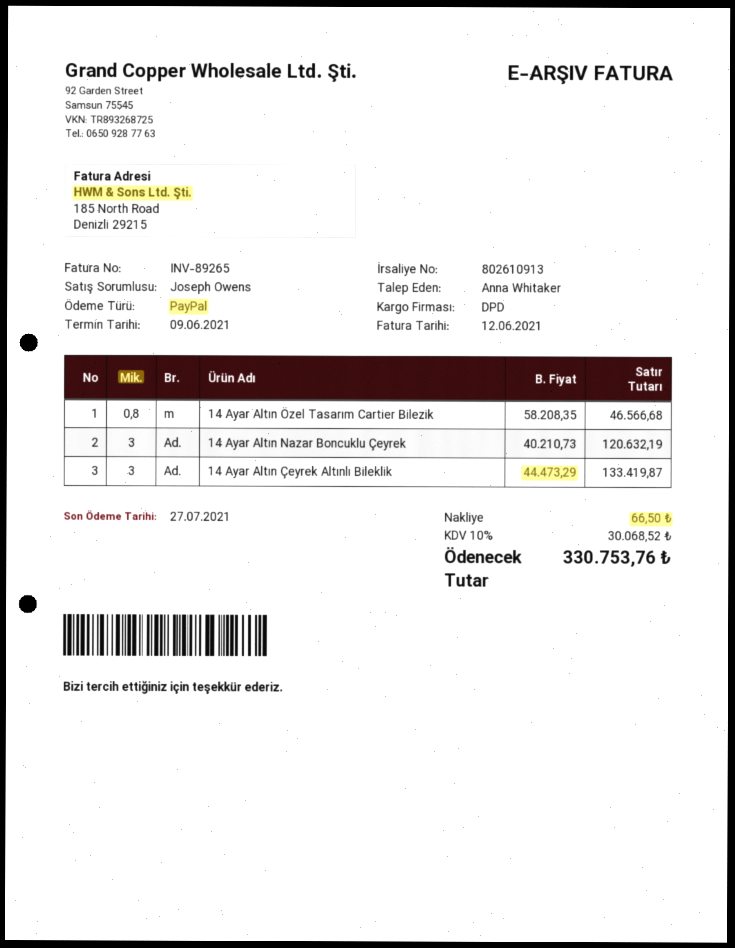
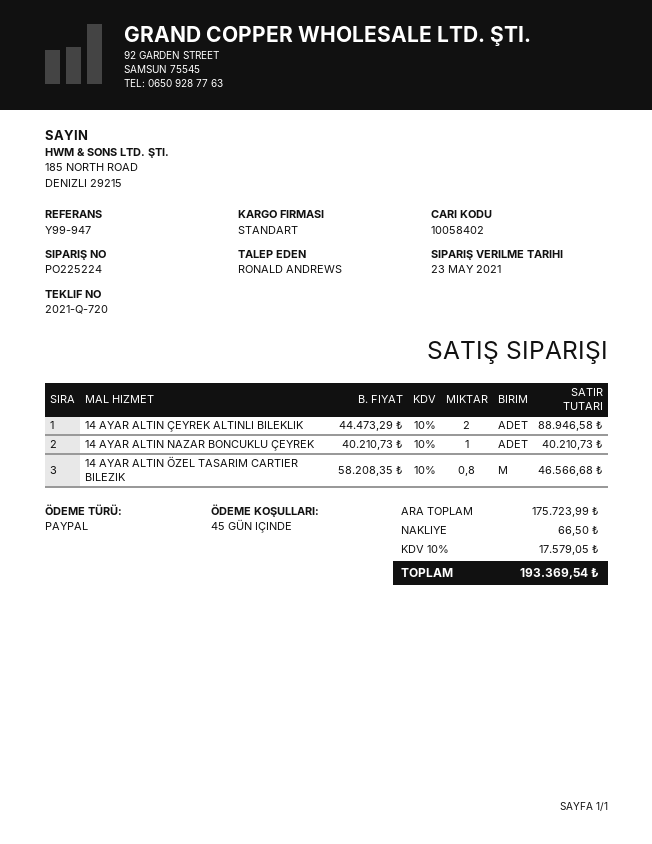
ordered by: Anna Whitaker -> RONALD ANDREWS
shipping method: DPD -> standard
14 Ayar Altın Nazar Boncuklu Çeyrek: 3 x 40210.73 = 120632.19 -> 1 x 40210.73 = 40210.73
14 Ayar Altın Çeyrek Altınlı Bileklik: 3 x 44473.29 = 133419.87 -> 2 x 44473.29 = 88946.58
tax: 10% = 30068.52 -> 10% = 17579.05
total: 330753.76 -> 193369.54

